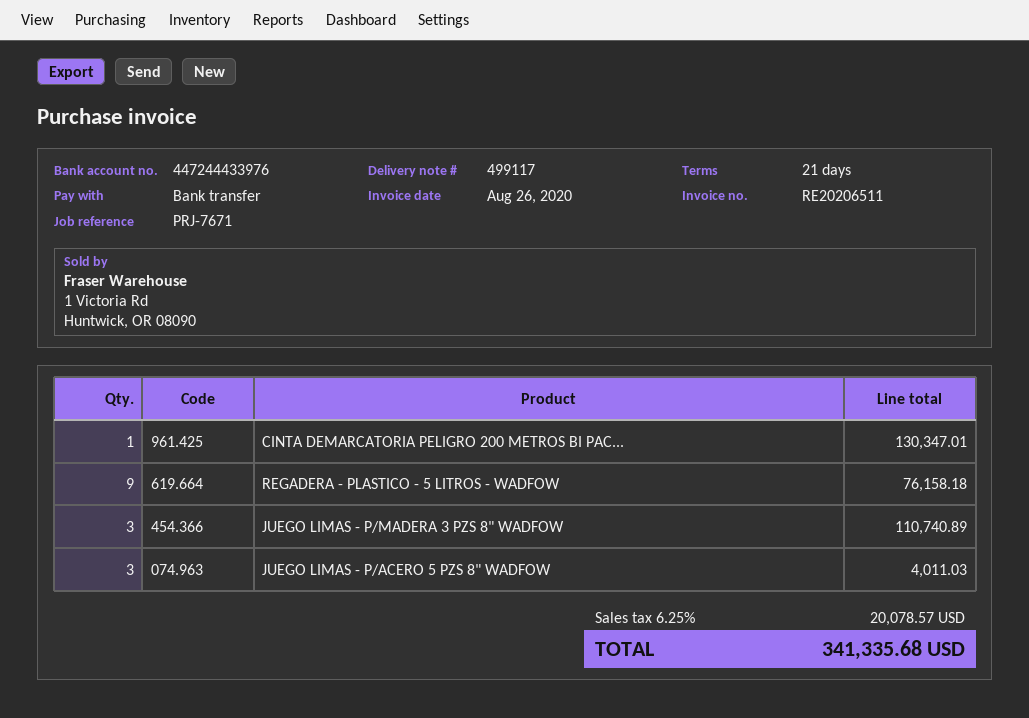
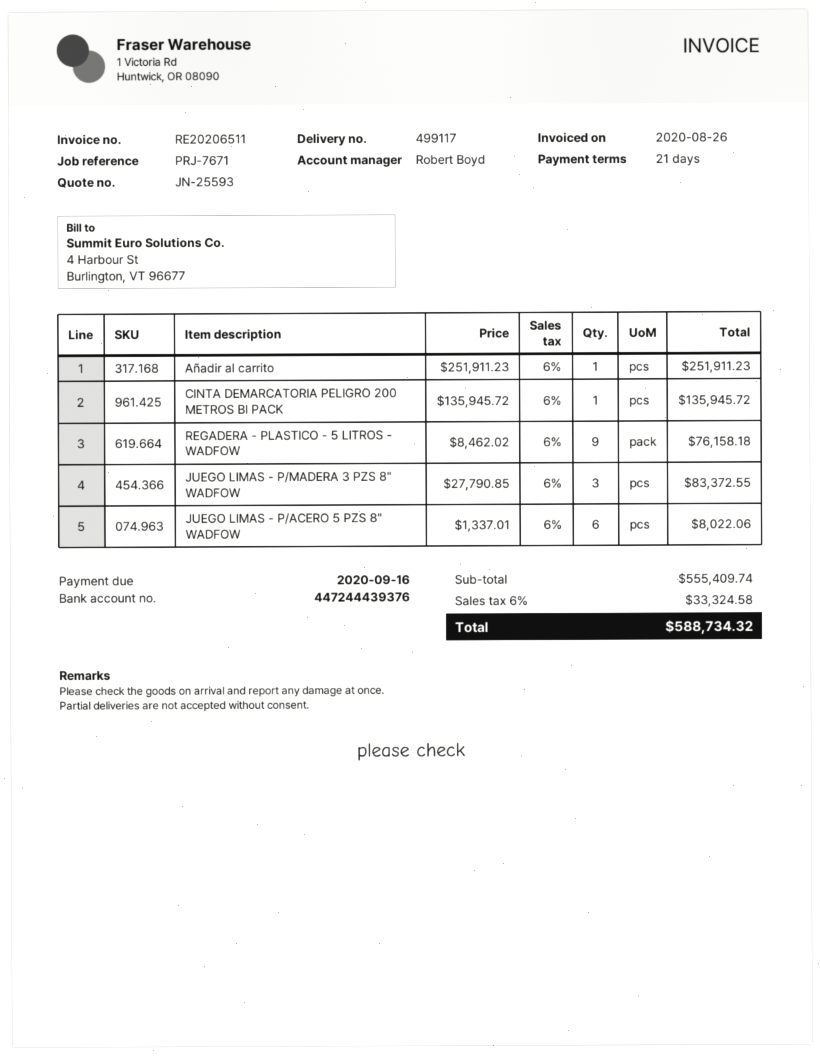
bank account: 447244433976 -> 447244439376
CINTA DEMARCATORIA PELIGRO 200 METROS BI PAC...: 1 for 130347.01 -> 1 for 135945.72
JUEGO LIMAS - P/MADERA 3 PZS 8" WADFOW: 3 for 110740.89 -> 3 for 83372.55
JUEGO LIMAS - P/ACERO 5 PZS 8" WADFOW: 3 for 4011.03 -> 6 for 8022.06
Añadir al carrito: none -> 1 for 251911.23
tax: 6.25% = 20078.57 -> 6% = 33324.58
total: 341335.68 -> 588734.32

